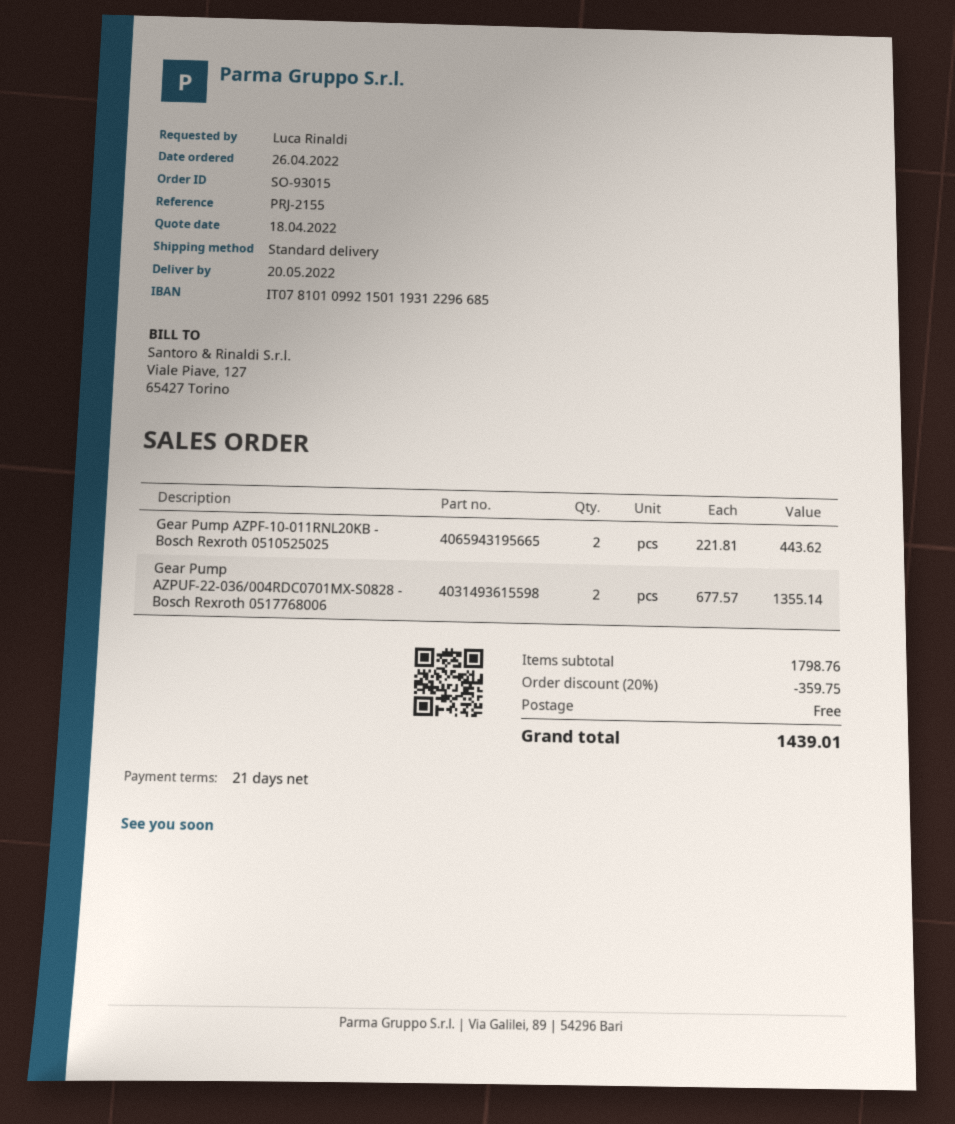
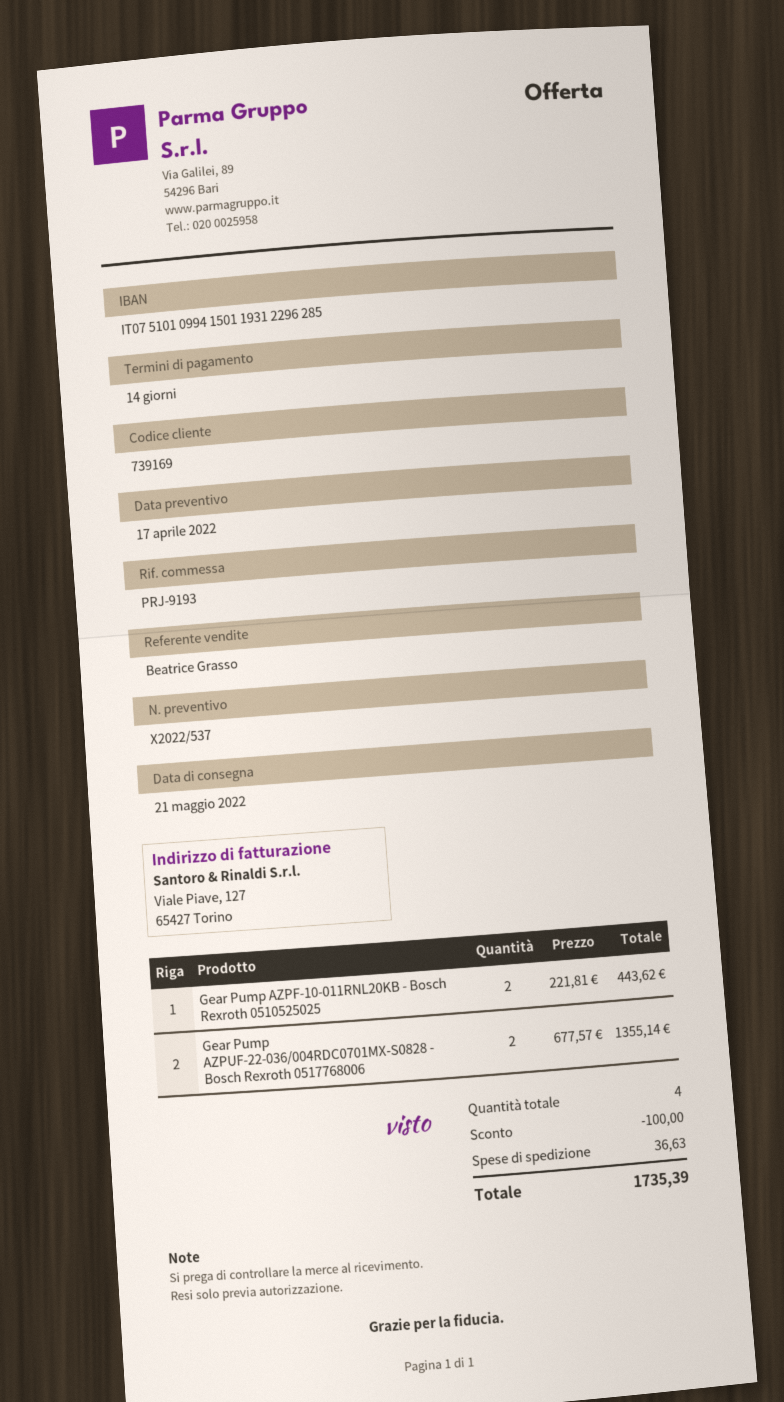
quote date: 2022-04-18 -> 2022-04-17
delivery date: 2022-05-20 -> 2022-05-21
payment terms: 21 days -> 14 days
reference: PRJ-2155 -> PRJ-9193
bank account: IT0781010992150119312296685 -> IT0751010994150119312296285
discount: 359.75 -> 100.00
shipping: 0.00 -> 36.63
total: 1439.01 -> 1735.39

